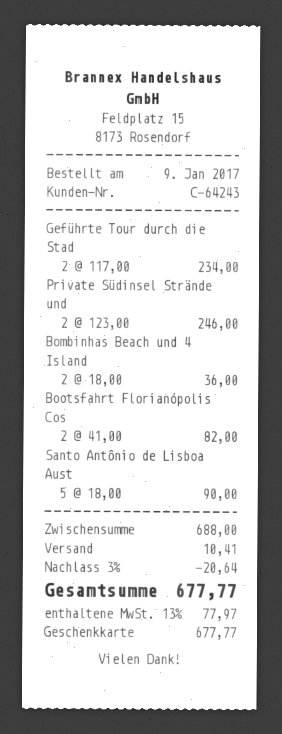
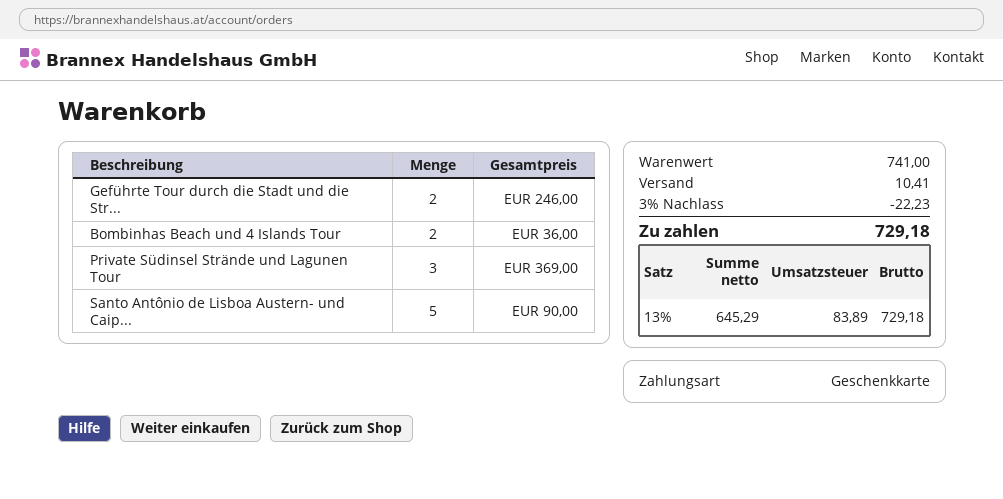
Geführte Tour durch die Stad: 2 for 234.00 -> 2 for 246.00
Private Südinsel Strände und: 2 for 246.00 -> 3 for 369.00
Bootsfahrt Florianópolis Cos: 2 for 82.00 -> none
subtotal: 688.00 -> 741.00
discount: 3% = 20.64 -> 3% = 22.23
tax: 13% = 77.97 -> 13% = 83.89
total: 677.77 -> 729.18

